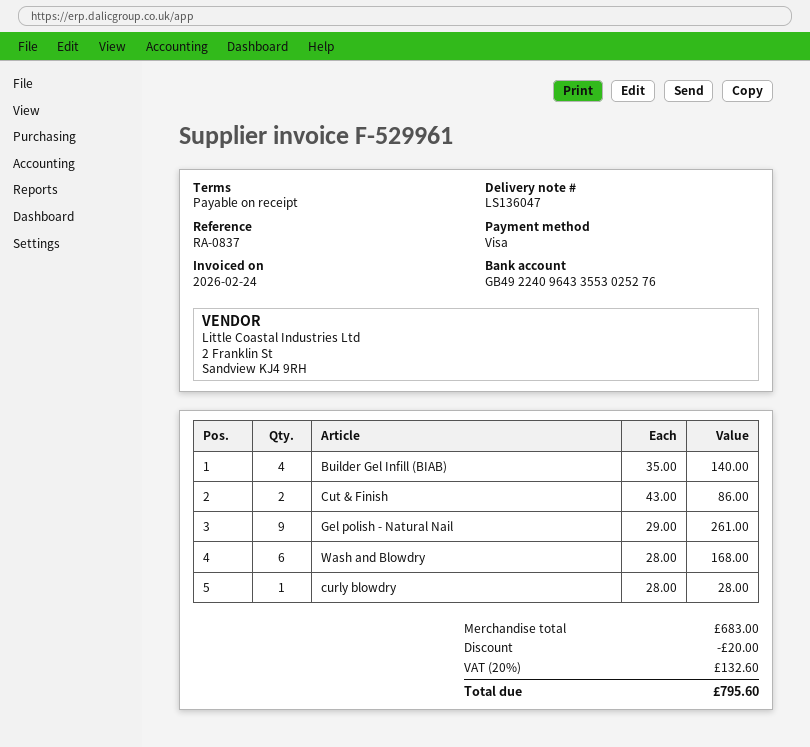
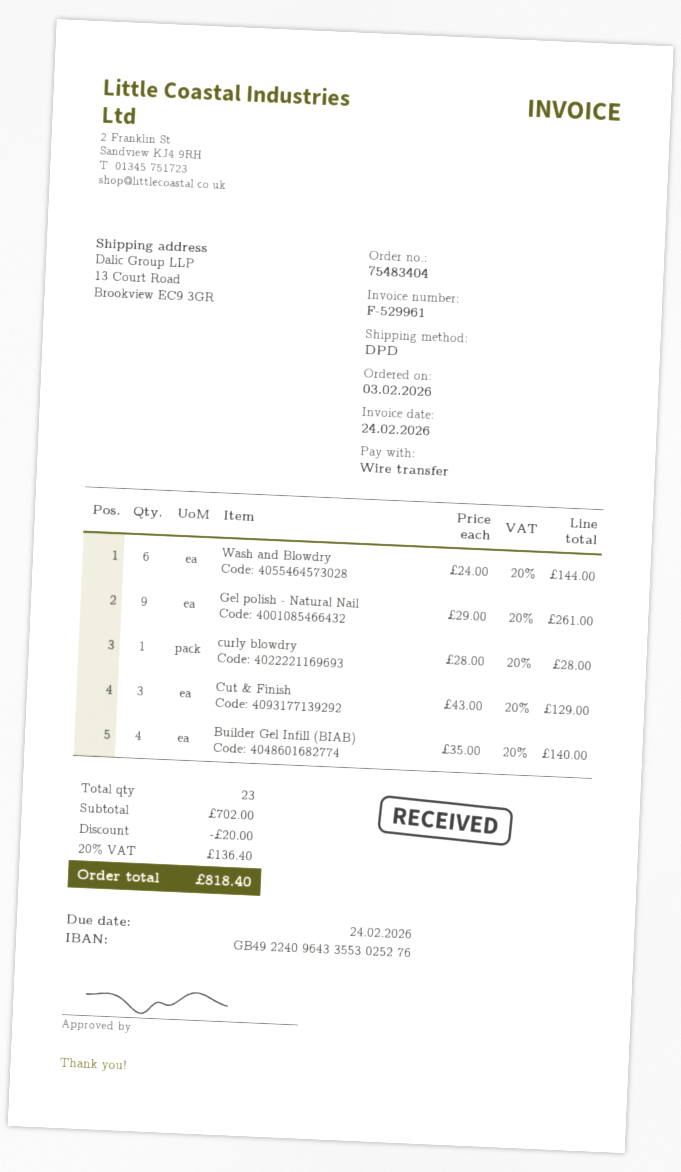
payment method: Visa -> bank transfer
Cut & Finish: 2 x 43.00 = 86.00 -> 3 x 43.00 = 129.00
Wash and Blowdry: 6 x 28.00 = 168.00 -> 6 x 24.00 = 144.00
subtotal: 683.00 -> 702.00
tax: 20% = 132.60 -> 20% = 136.40
total: 795.60 -> 818.40

